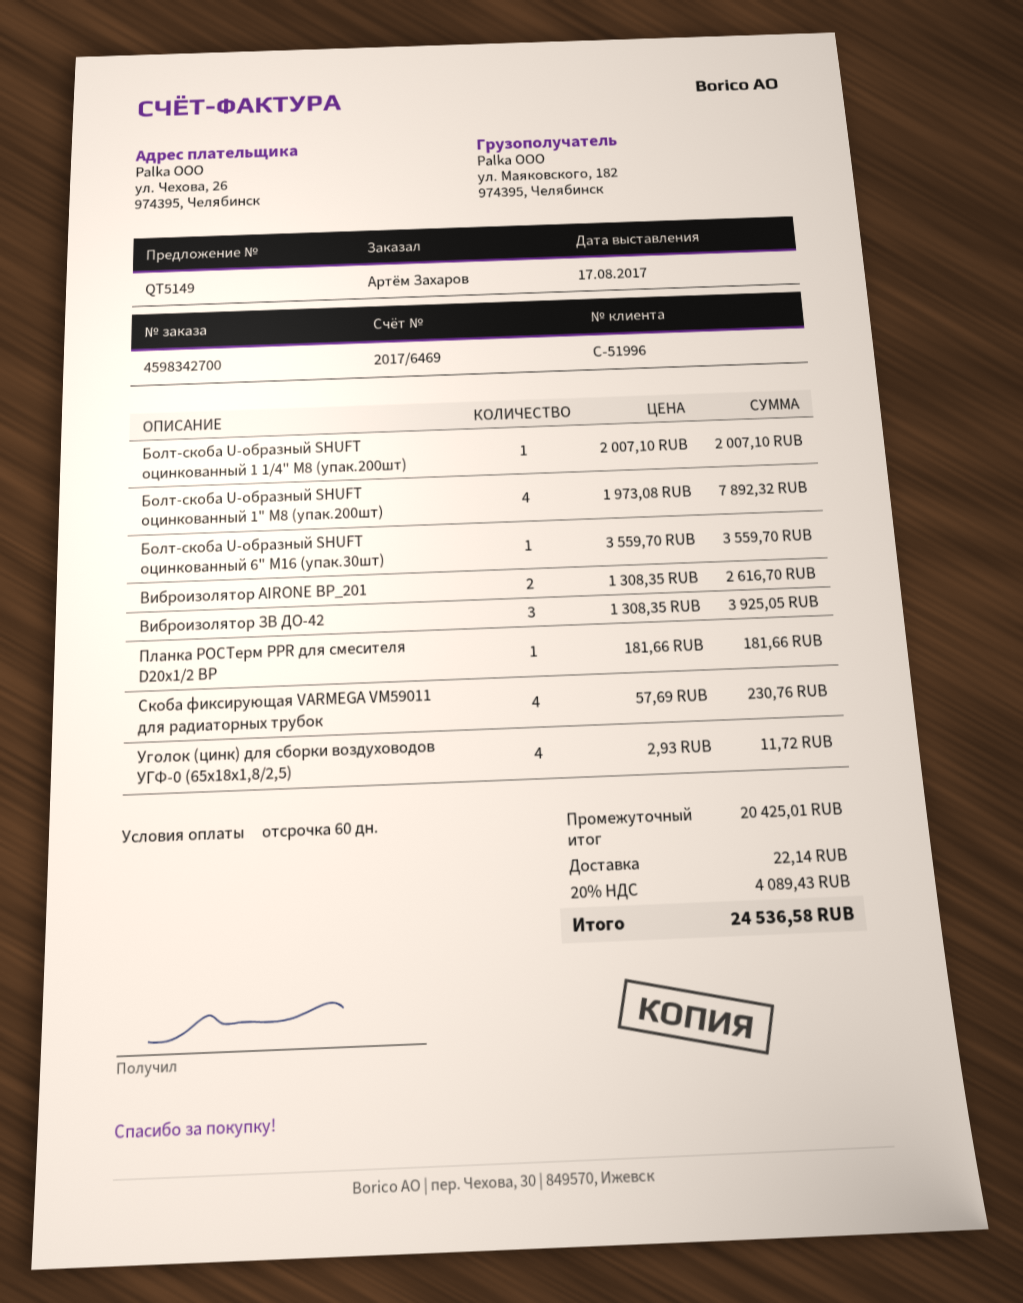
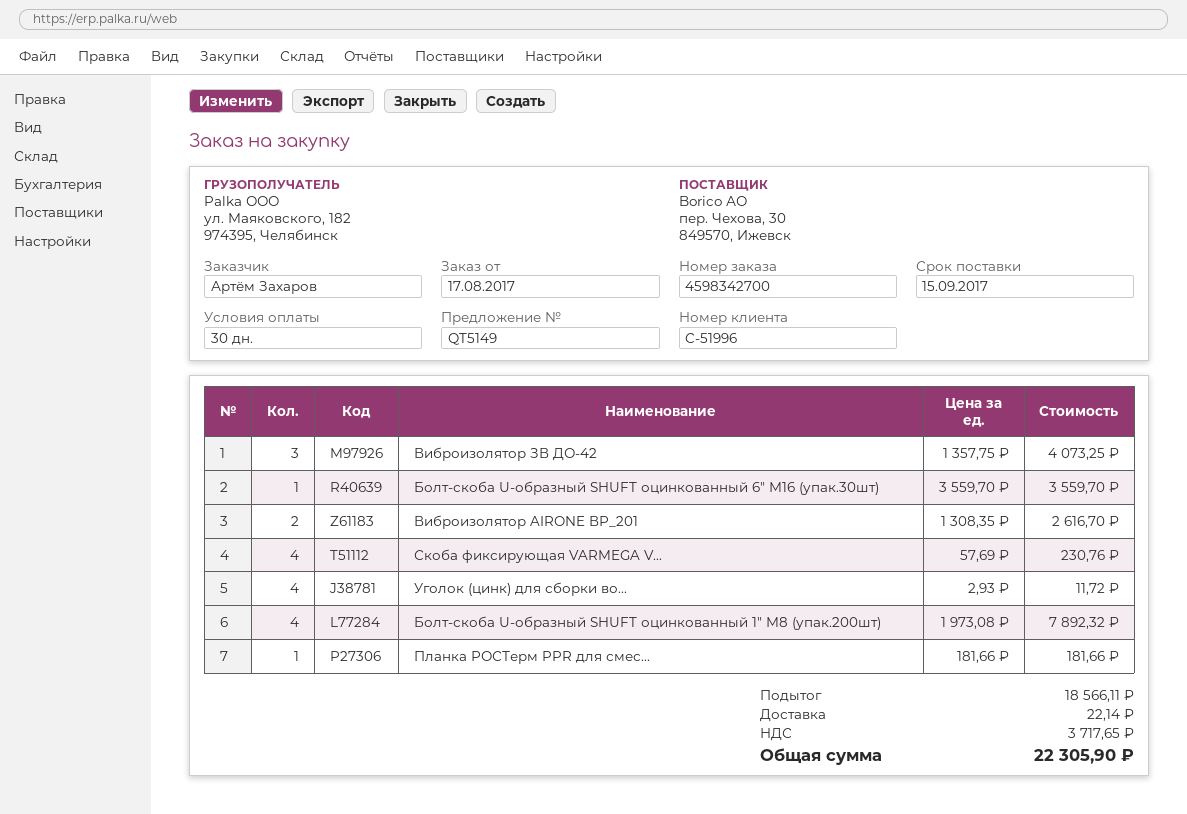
payment terms: 60 days -> 30 days
Болт-скоба U-образный SHUFT оцинкованный 1 1/4" М8 (упак.200шт): 1 x 2007.10 = 2007.10 -> none
Виброизолятор ЗВ ДО-42: 3 x 1308.35 = 3925.05 -> 3 x 1357.75 = 4073.25
subtotal: 20425.01 -> 18566.11
tax: 4089.43 -> 3717.65
total: 24536.58 -> 22305.90

